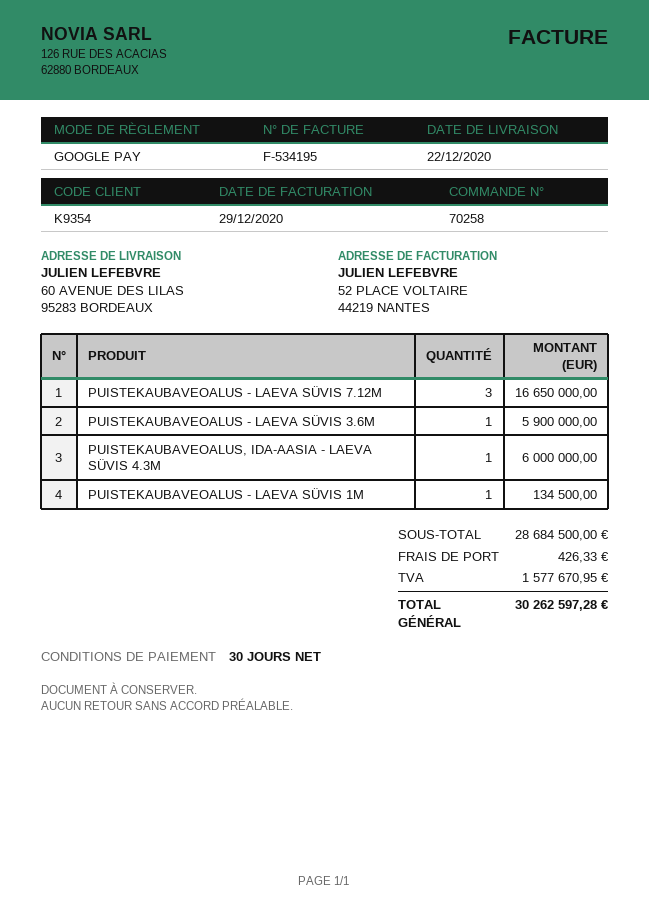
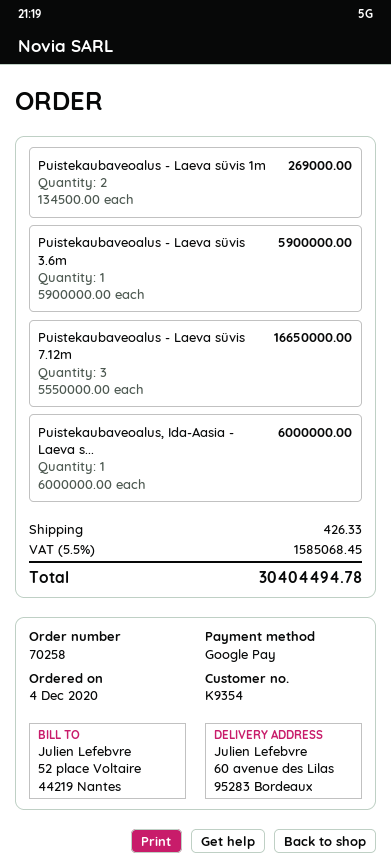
PUISTEKAUBAVEOALUS - LAEVA SÜVIS 1M: 1 for 134500.00 -> 2 for 269000.00
tax: 1577670.95 -> 1585068.45
total: 30262597.28 -> 30404494.78

